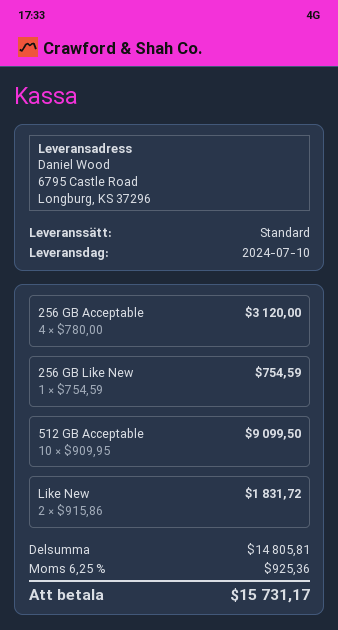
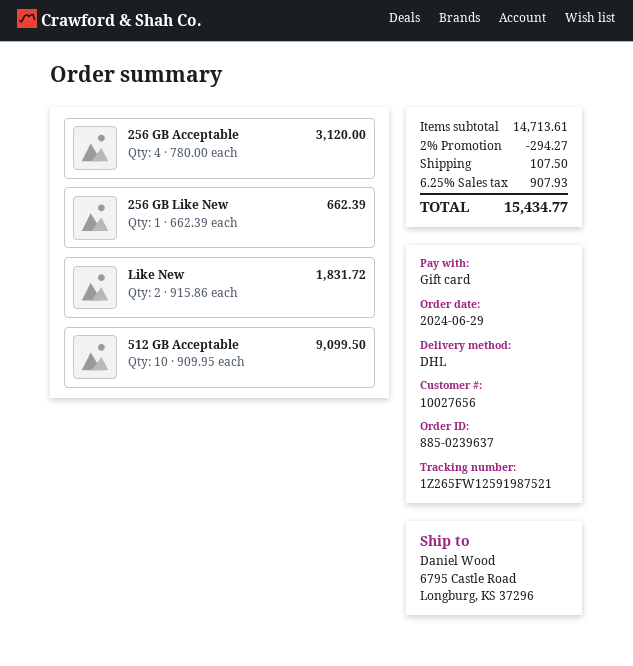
shipping method: standard -> DHL
256 GB Like New: 1 x 754.59 = 754.59 -> 1 x 662.39 = 662.39
subtotal: 14805.81 -> 14713.61
discount: none -> 2% = 294.27
shipping: none -> 107.50
tax: 6.25% = 925.36 -> 6.25% = 907.93
total: 15731.17 -> 15434.77

